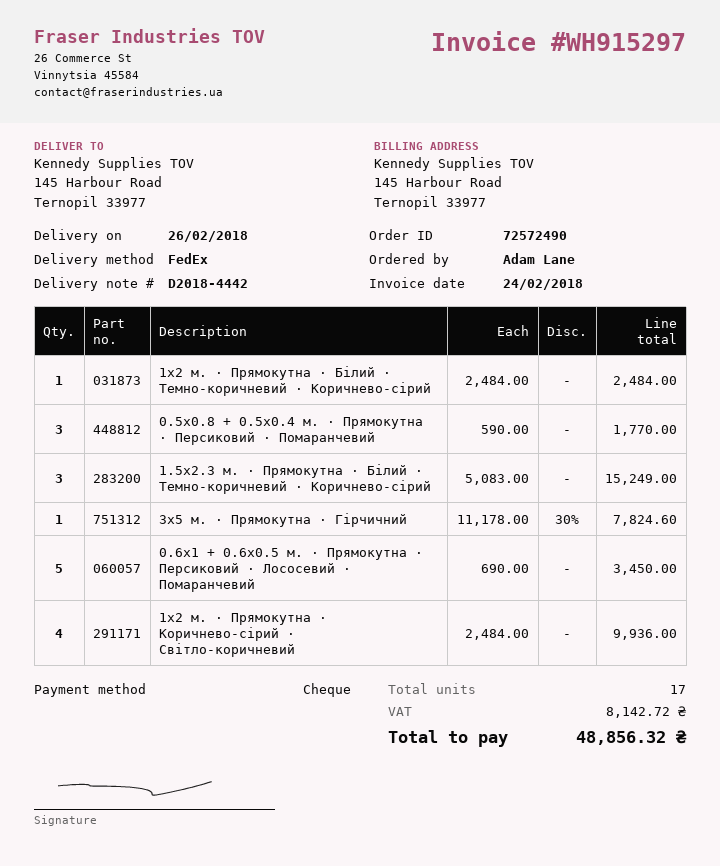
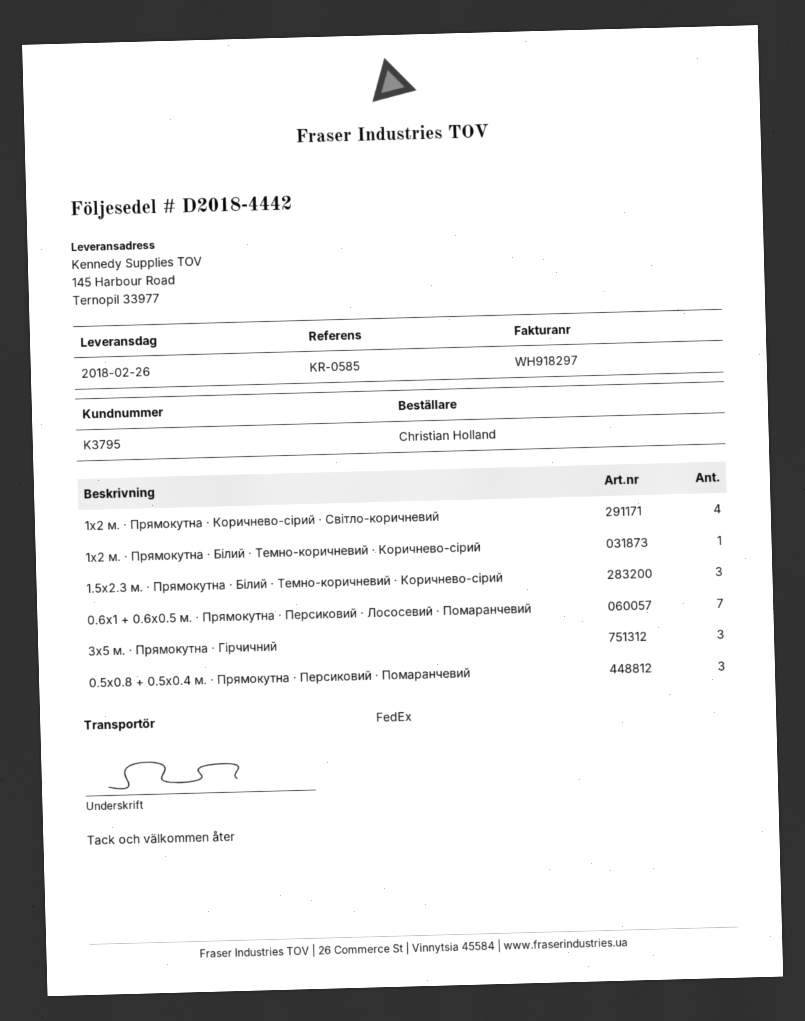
invoice number: WH915297 -> WH918297
ordered by: Adam Lane -> Christian Holland
3x5 м. · Прямокутна · Гірчичний: 1 -> 3
0.6x1 + 0.6x0.5 м. · Прямокутна · Персиковий · Лососевий · Помаранчевий: 5 -> 7

